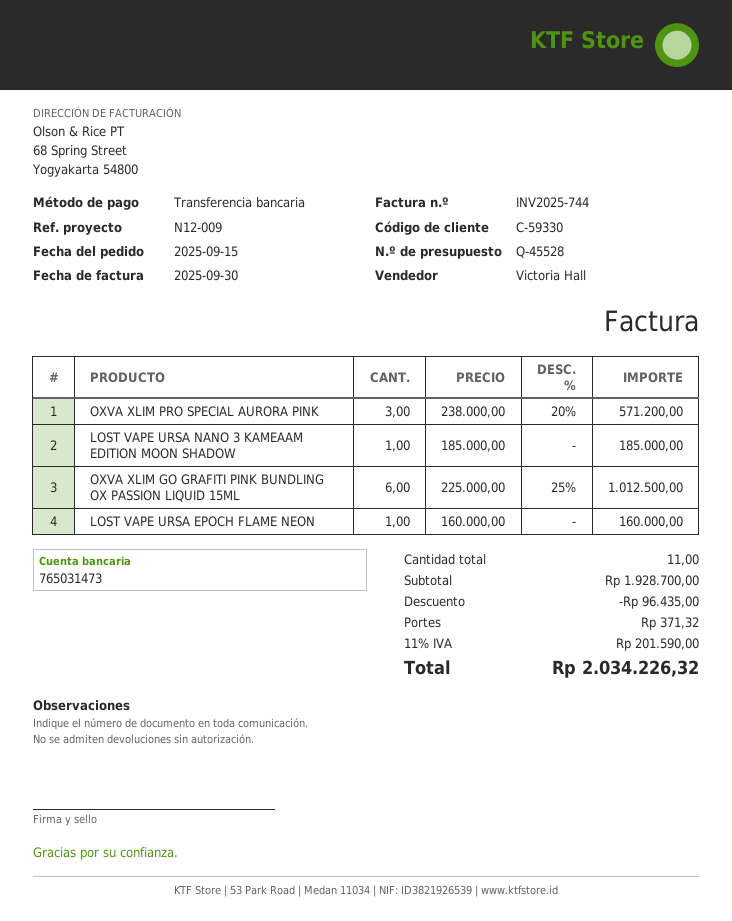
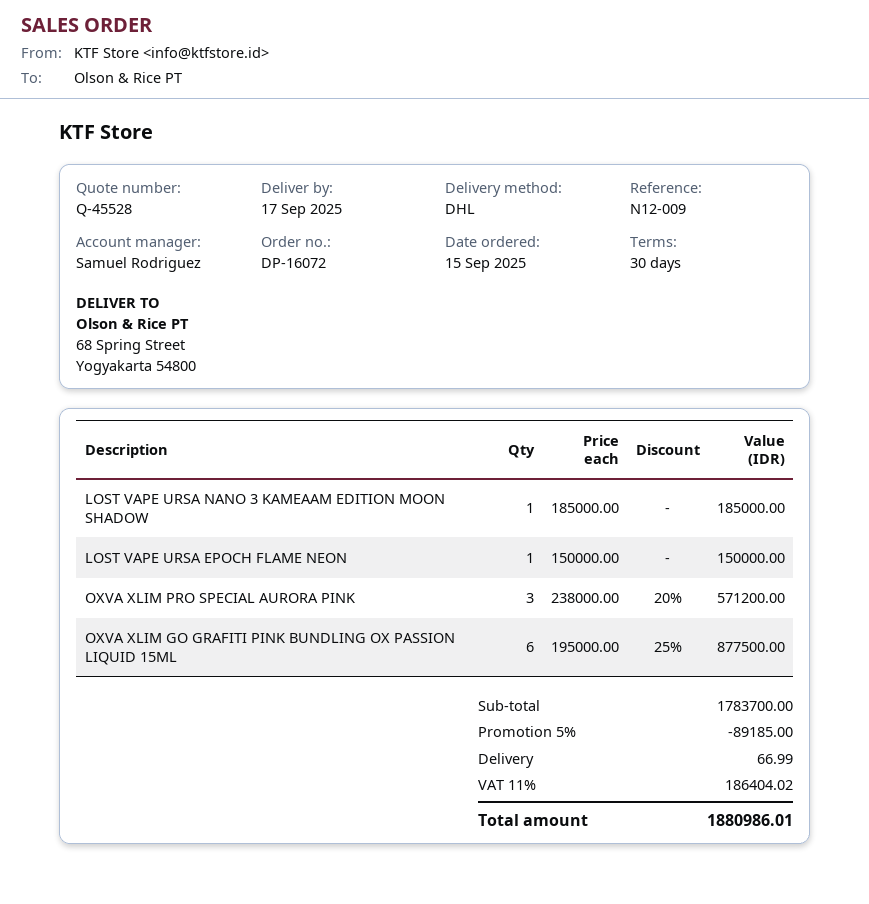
sales rep: Victoria Hall -> Samuel Rodriguez
OXVA XLIM GO GRAFITI PINK BUNDLING OX PASSION LIQUID 15ML: 6 x 225000.00 - 25% = 1012500.00 -> 6 x 195000.00 - 25% = 877500.00
LOST VAPE URSA EPOCH FLAME NEON: 1 x 160000.00 = 160000.00 -> 1 x 150000.00 = 150000.00
subtotal: 1928700.00 -> 1783700.00
discount: 96435.00 -> 89185.00
shipping: 371.32 -> 66.99
tax: 11% = 201590.00 -> 11% = 186404.02
total: 2034226.32 -> 1880986.01

